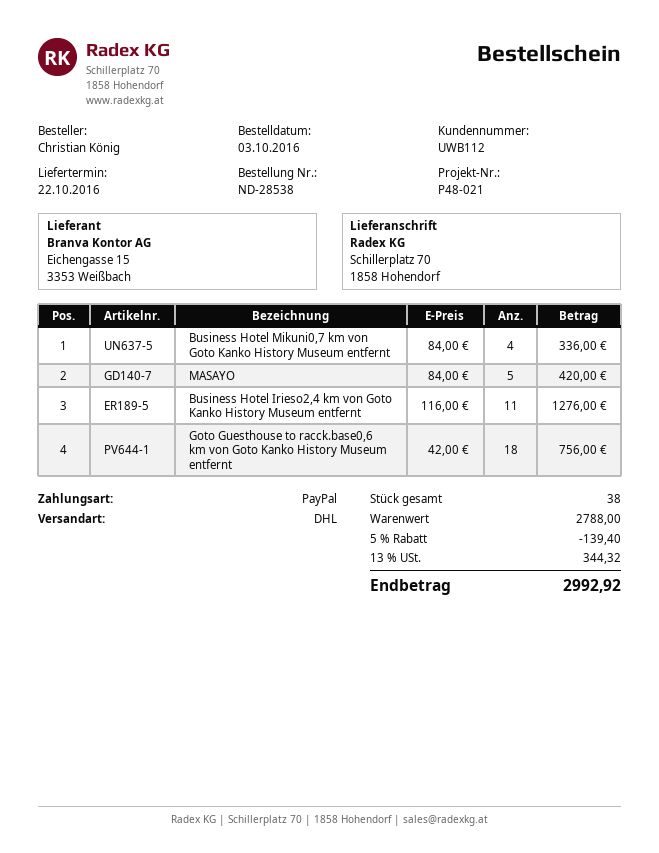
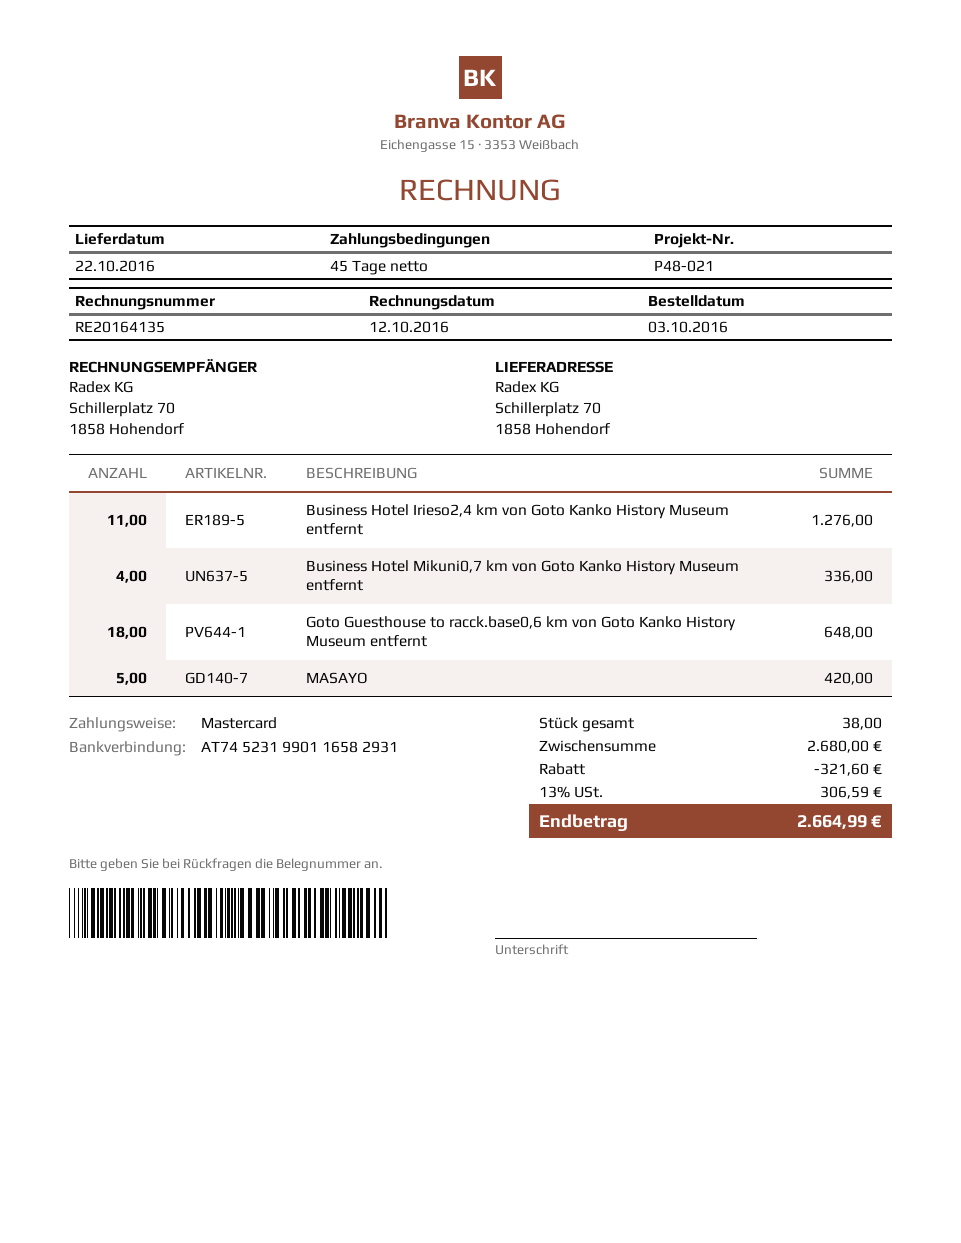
payment method: PayPal -> Mastercard
Goto Guesthouse to racck.base0,6 km von Goto Kanko History Museum entfernt: 18 for 756.00 -> 18 for 648.00
subtotal: 2788.00 -> 2680.00
discount: 139.40 -> 321.60
tax: 13% = 344.32 -> 13% = 306.59
total: 2992.92 -> 2664.99

